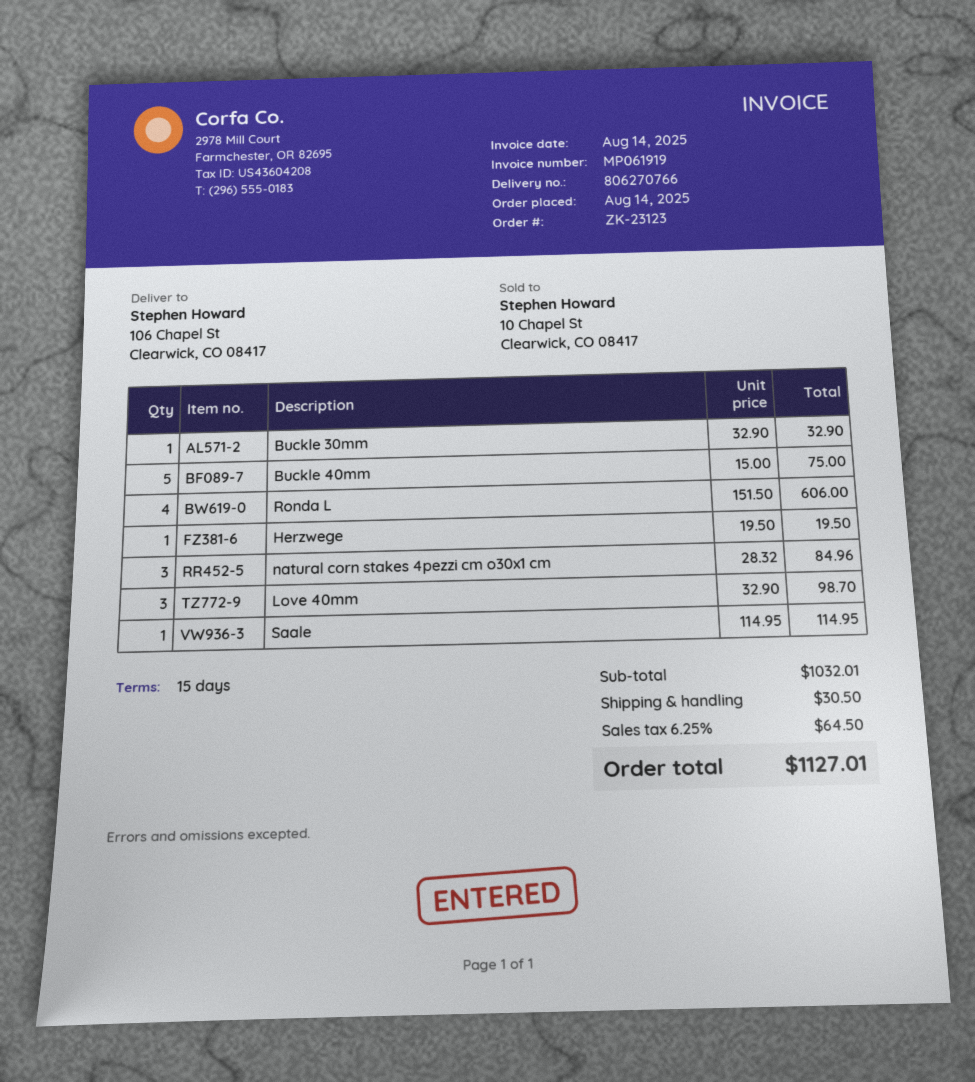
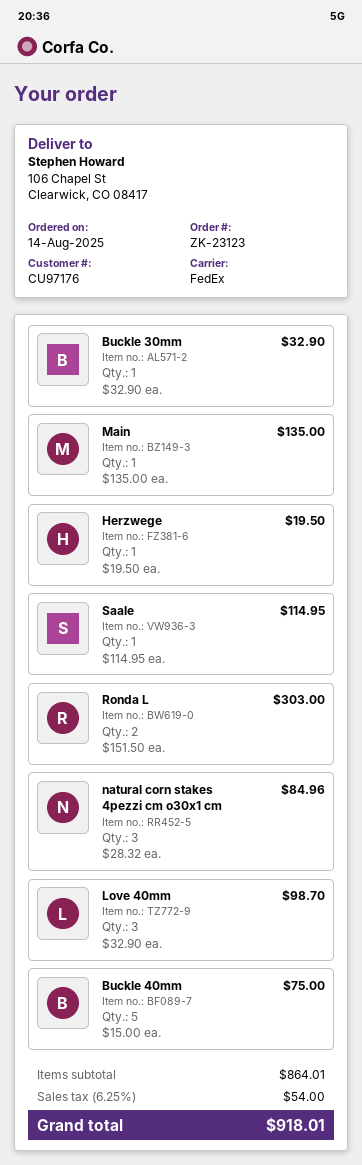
Ronda L: 4 x 151.50 = 606.00 -> 2 x 151.50 = 303.00
Main: none -> 1 x 135.00 = 135.00
subtotal: 1032.01 -> 864.01
shipping: 30.50 -> none
tax: 6.25% = 64.50 -> 6.25% = 54.00
total: 1127.01 -> 918.01

